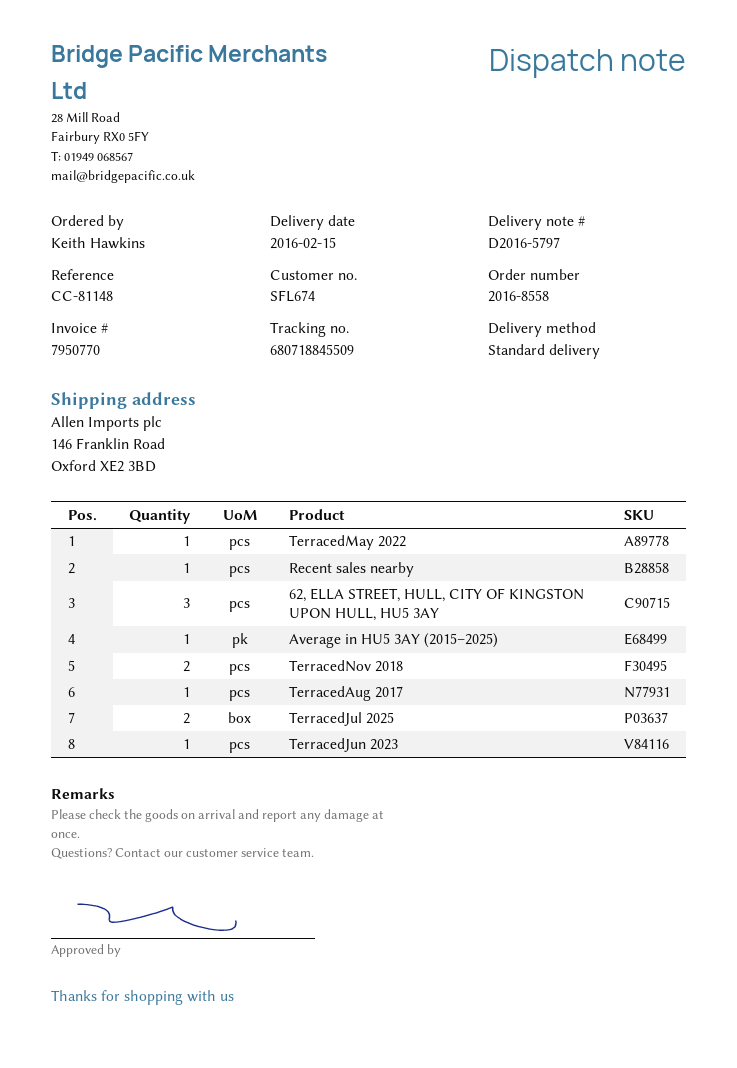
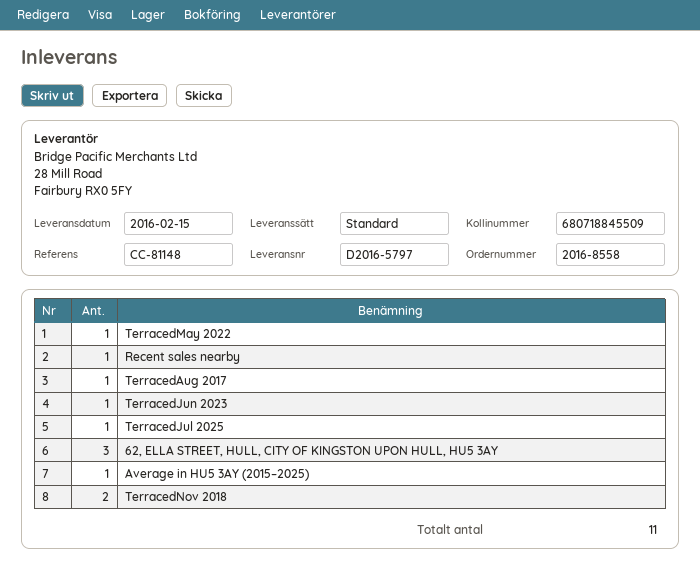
TerracedJul 2025: 2 -> 1

